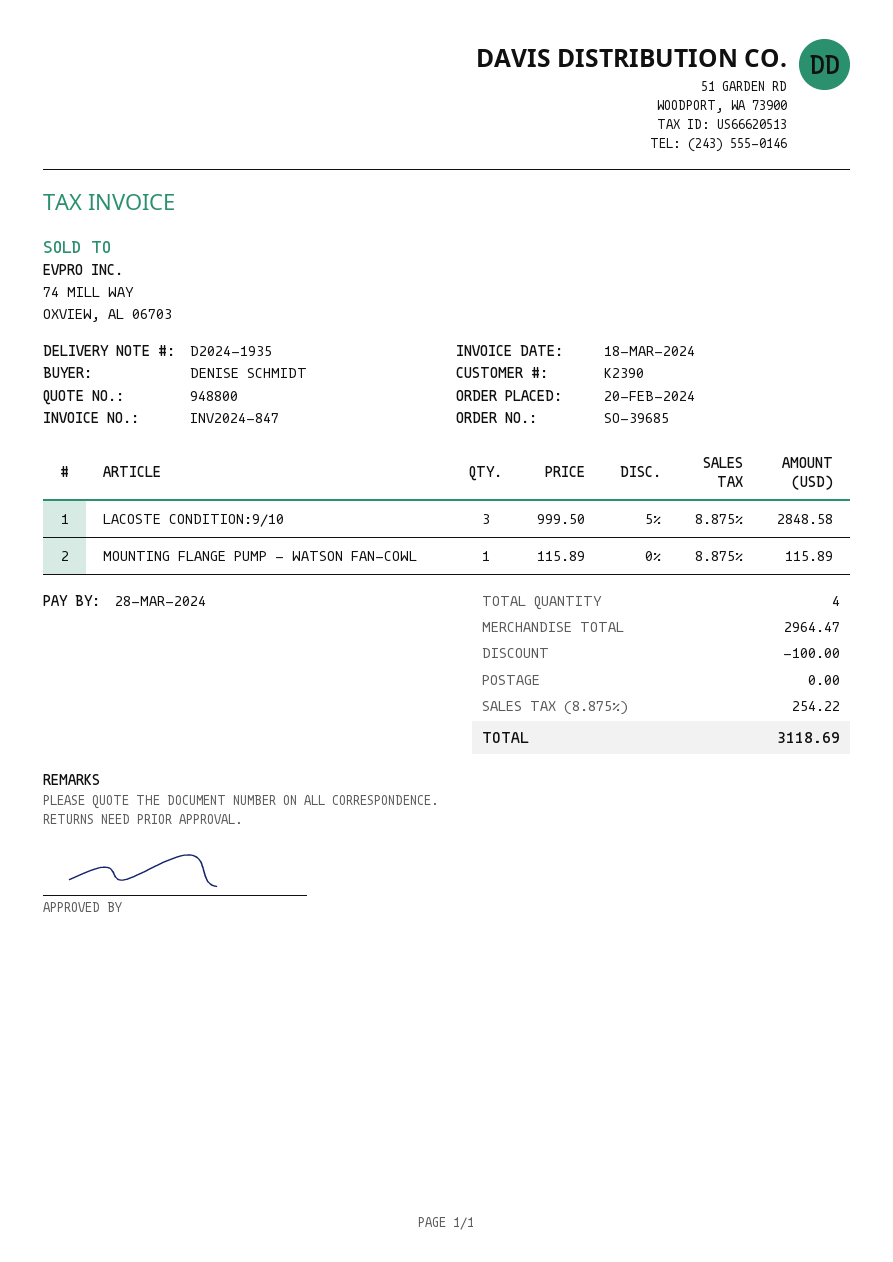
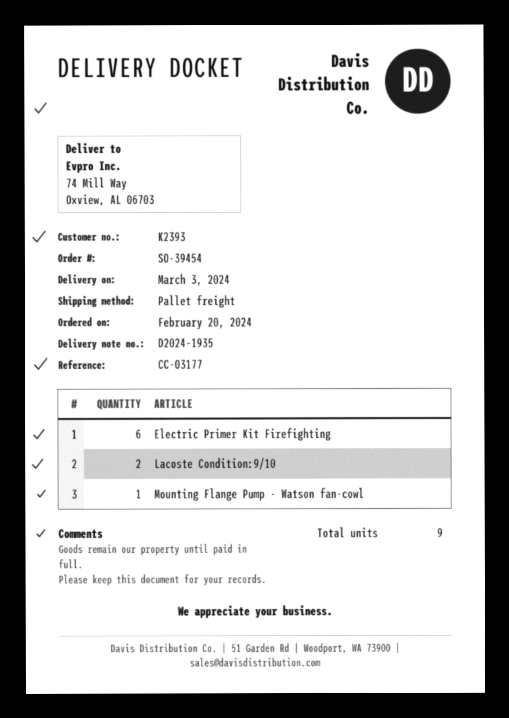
order number: SO-39685 -> SO-39454
customer number: K2390 -> K2393
LACOSTE CONDITION:9/10: 3 -> 2
Electric Primer Kit Firefighting: none -> 6
total quantity: 4 -> 9

